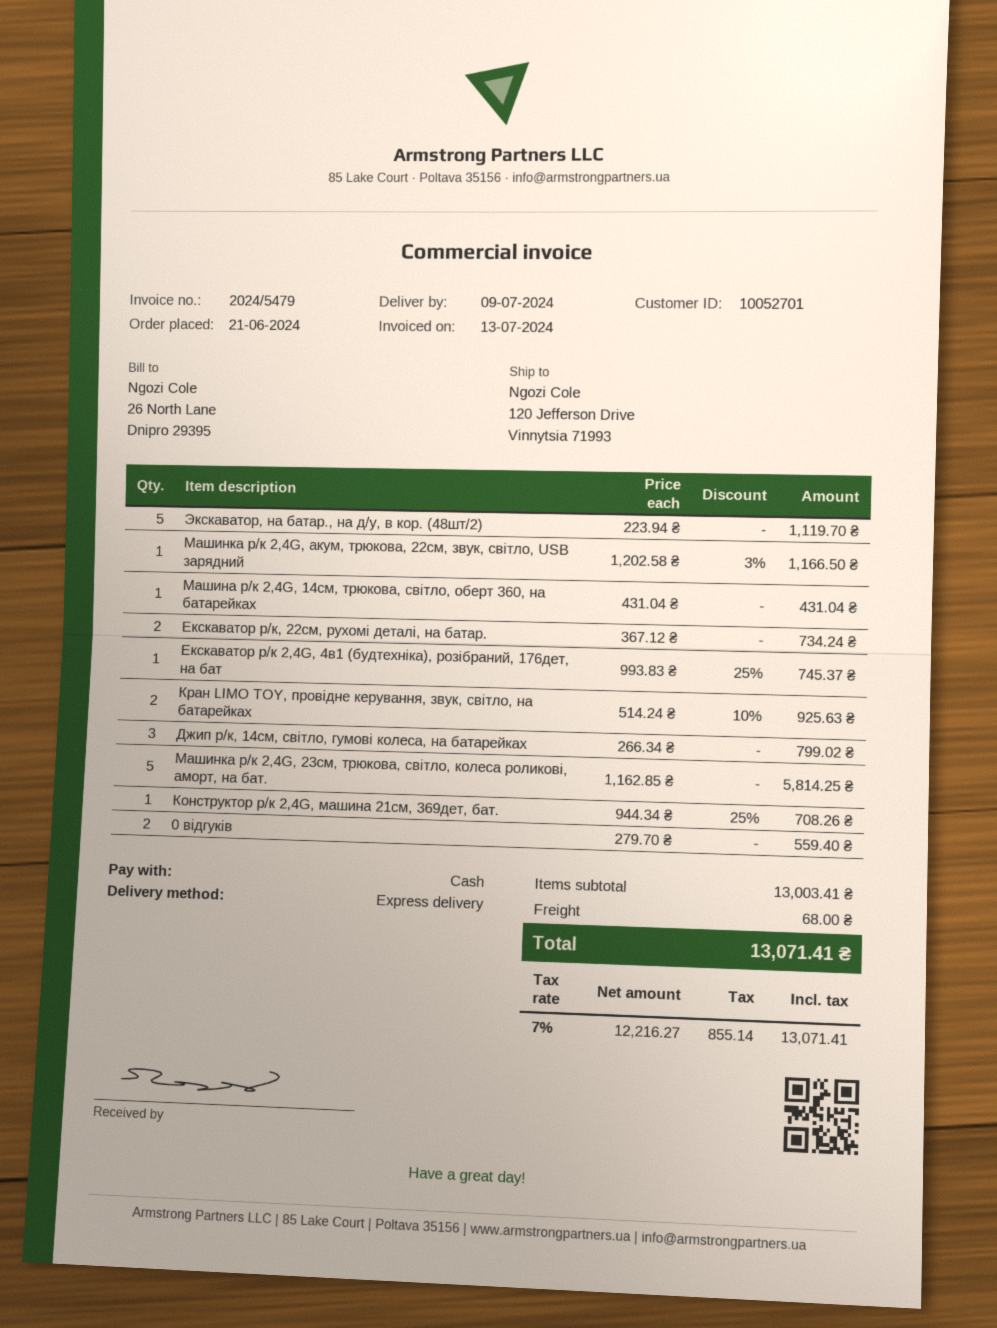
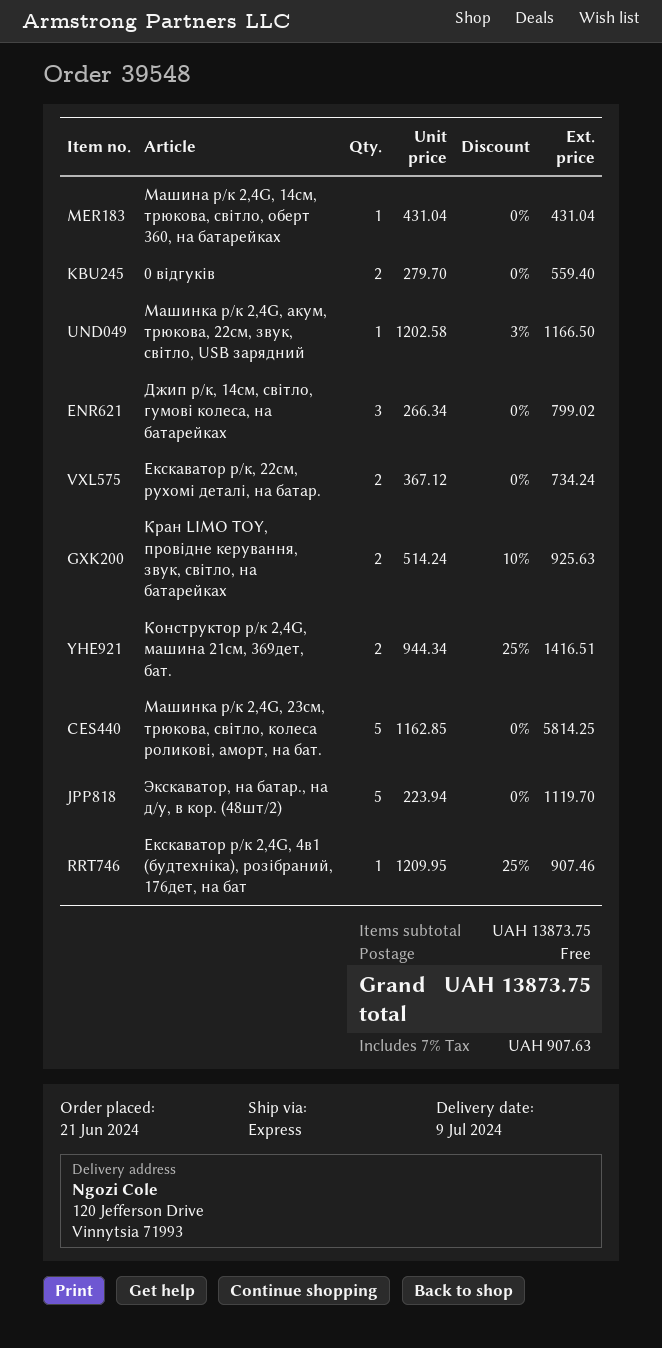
Екскаватор р/к 2,4G, 4в1 (будтехніка), розібраний, 176дет, на бат: 1 x 993.83 - 25% = 745.37 -> 1 x 1209.95 - 25% = 907.46
Конструктор р/к 2,4G, машина 21см, 369дет, бат.: 1 x 944.34 - 25% = 708.26 -> 2 x 944.34 - 25% = 1416.51
subtotal: 13003.41 -> 13873.75
shipping: 68.00 -> 0.00
tax: 7% = 855.14 -> 7% = 907.63
total: 13071.41 -> 13873.75

